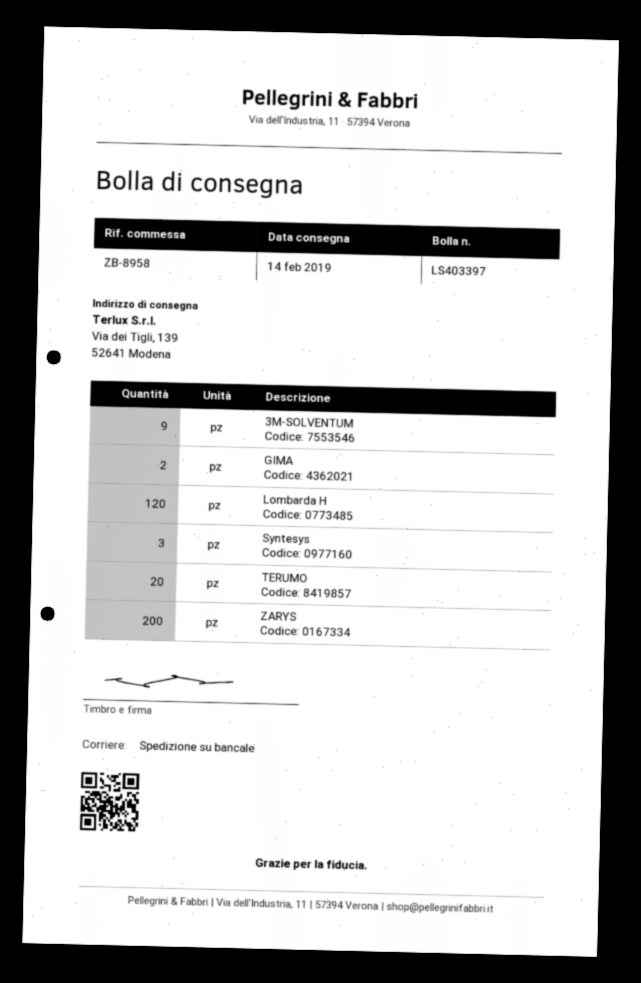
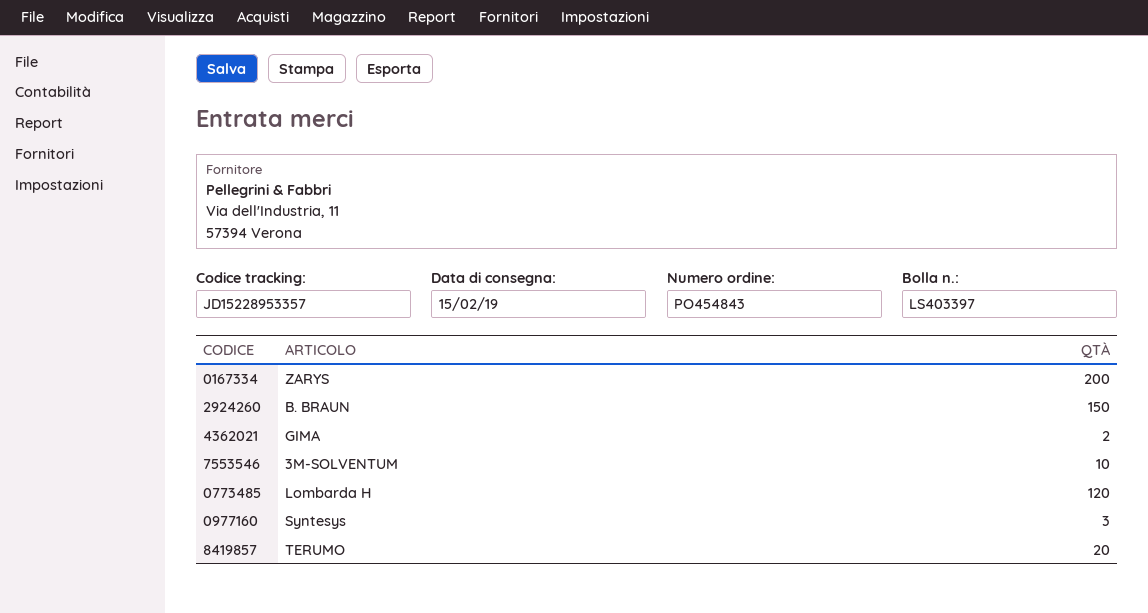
delivery date: 2019-02-14 -> 2019-02-15
3M-SOLVENTUM: 9 -> 10
B. BRAUN: none -> 150

